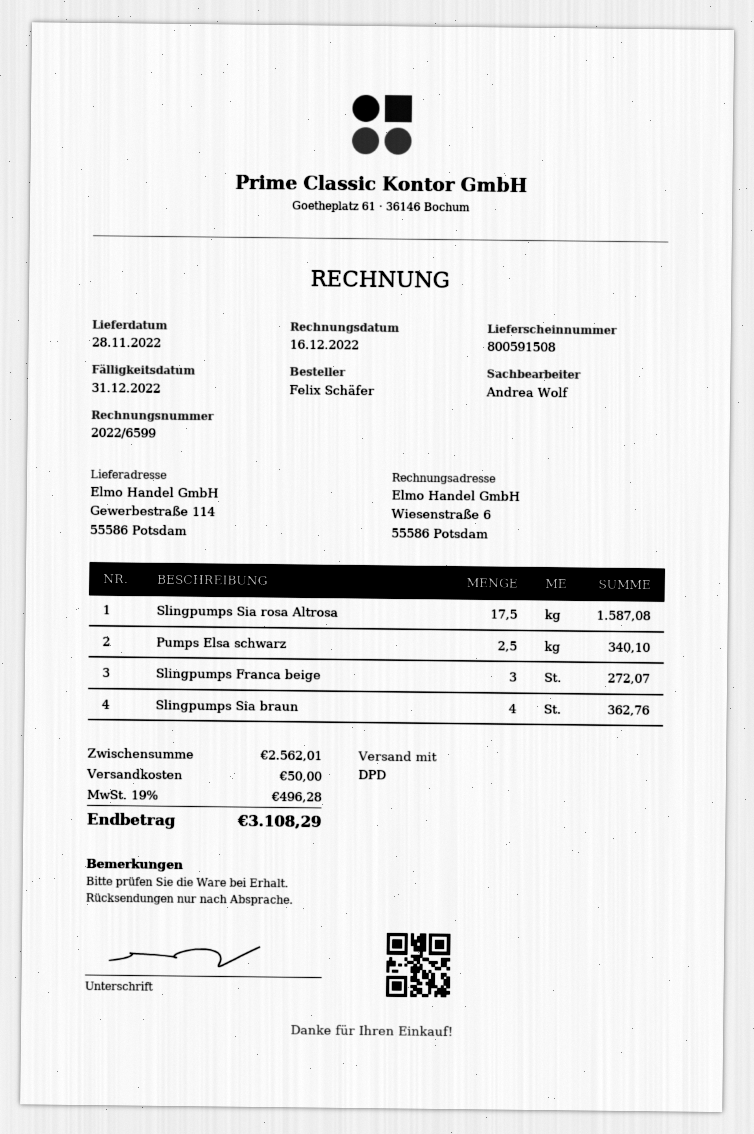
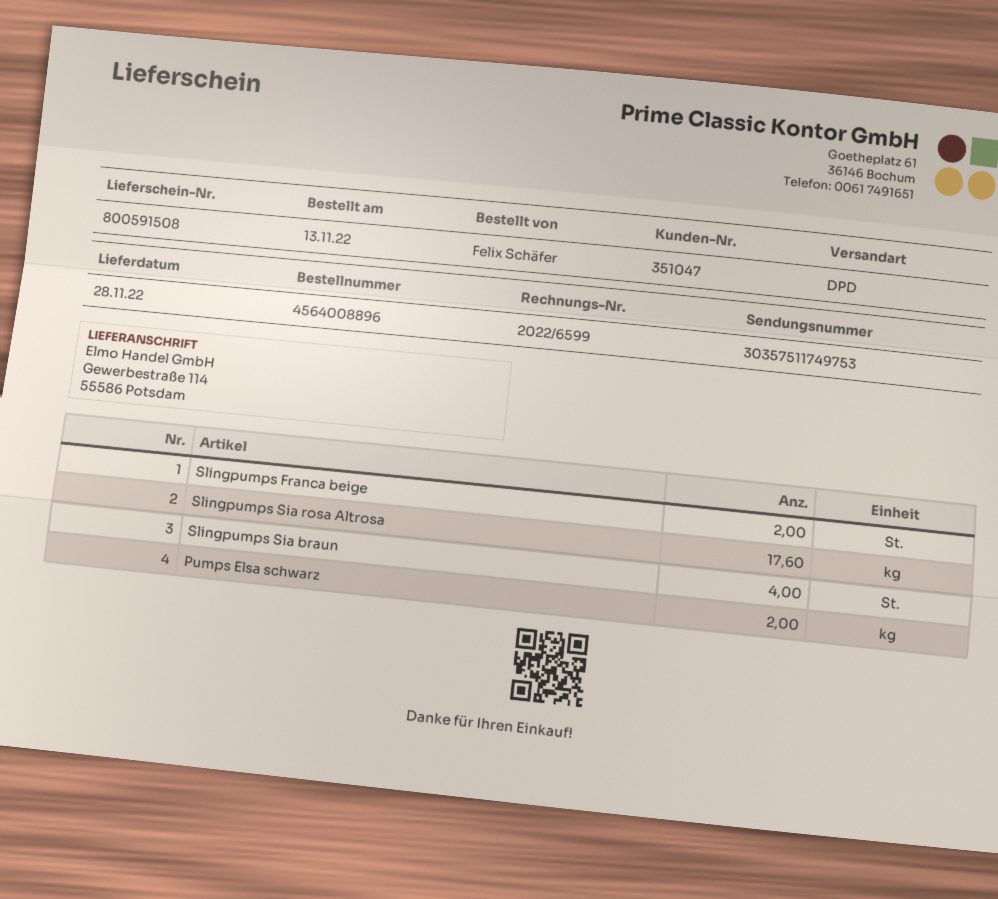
Slingpumps Sia rosa Altrosa: 17.5 -> 17.6
Pumps Elsa schwarz: 2.5 -> 2
Slingpumps Franca beige: 3 -> 2

